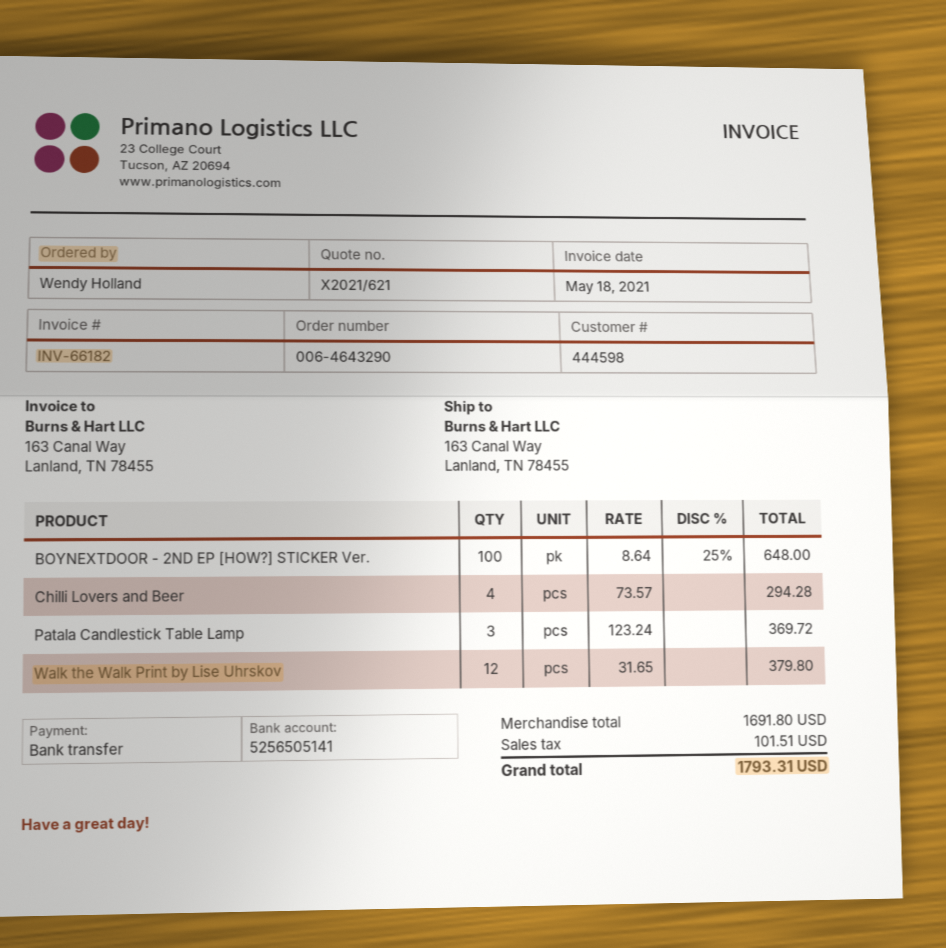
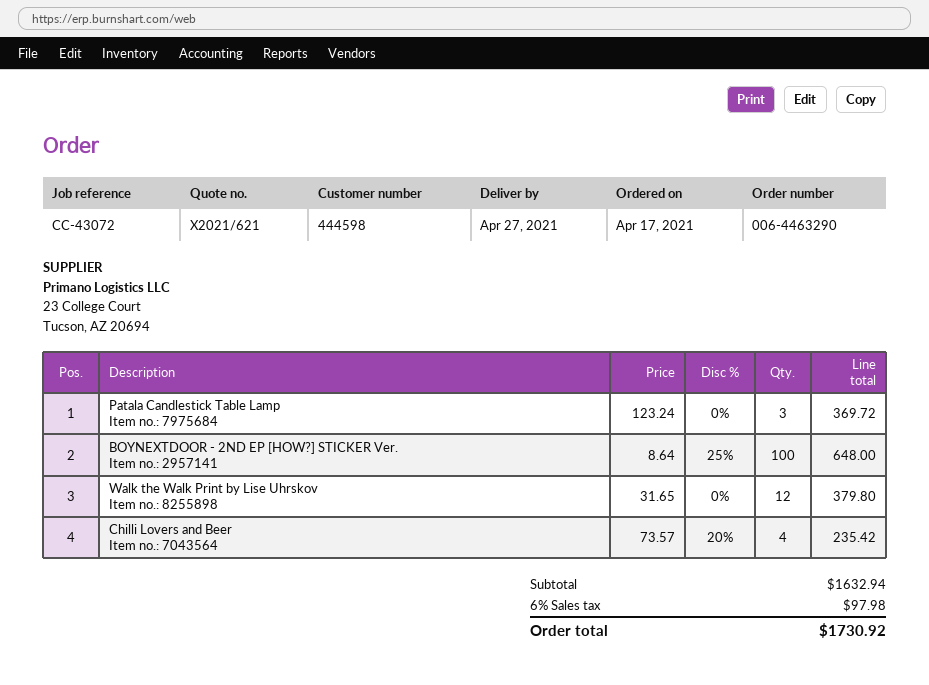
order number: 006-4643290 -> 006-4463290
Chilli Lovers and Beer: 4 x 73.57 = 294.28 -> 4 x 73.57 - 20% = 235.42
subtotal: 1691.80 -> 1632.94
tax: 101.51 -> 97.98
total: 1793.31 -> 1730.92

